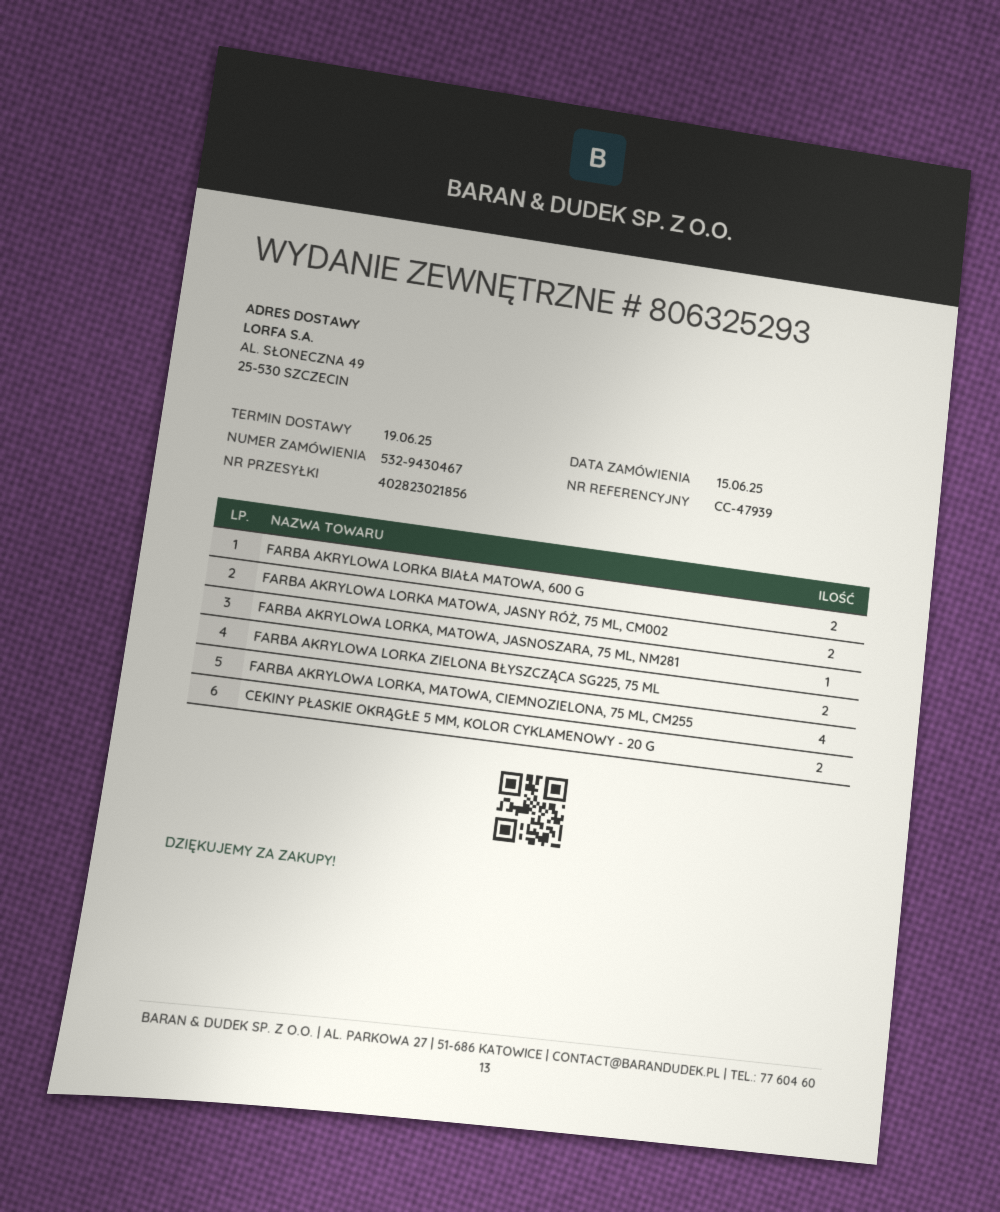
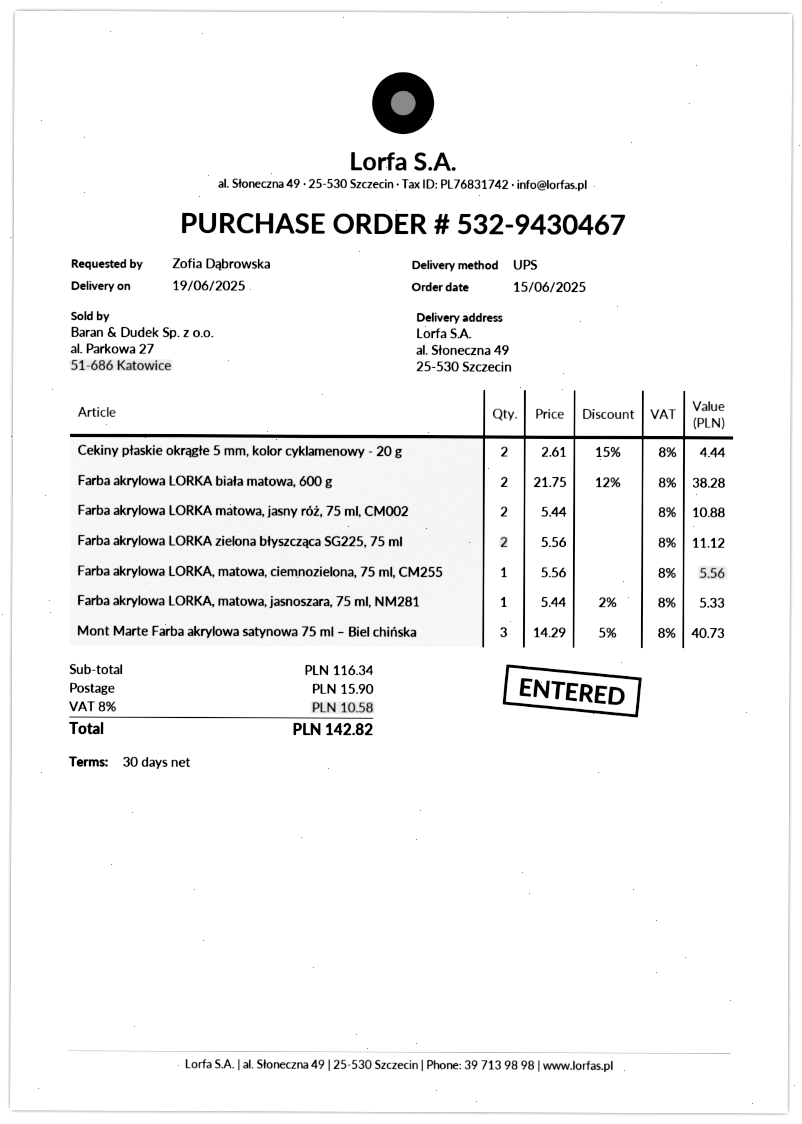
FARBA AKRYLOWA LORKA, MATOWA, CIEMNOZIELONA, 75 ML, CM255: 4 -> 1
Mont Marte Farba akrylowa satynowa 75 ml – Biel chińska: none -> 3

